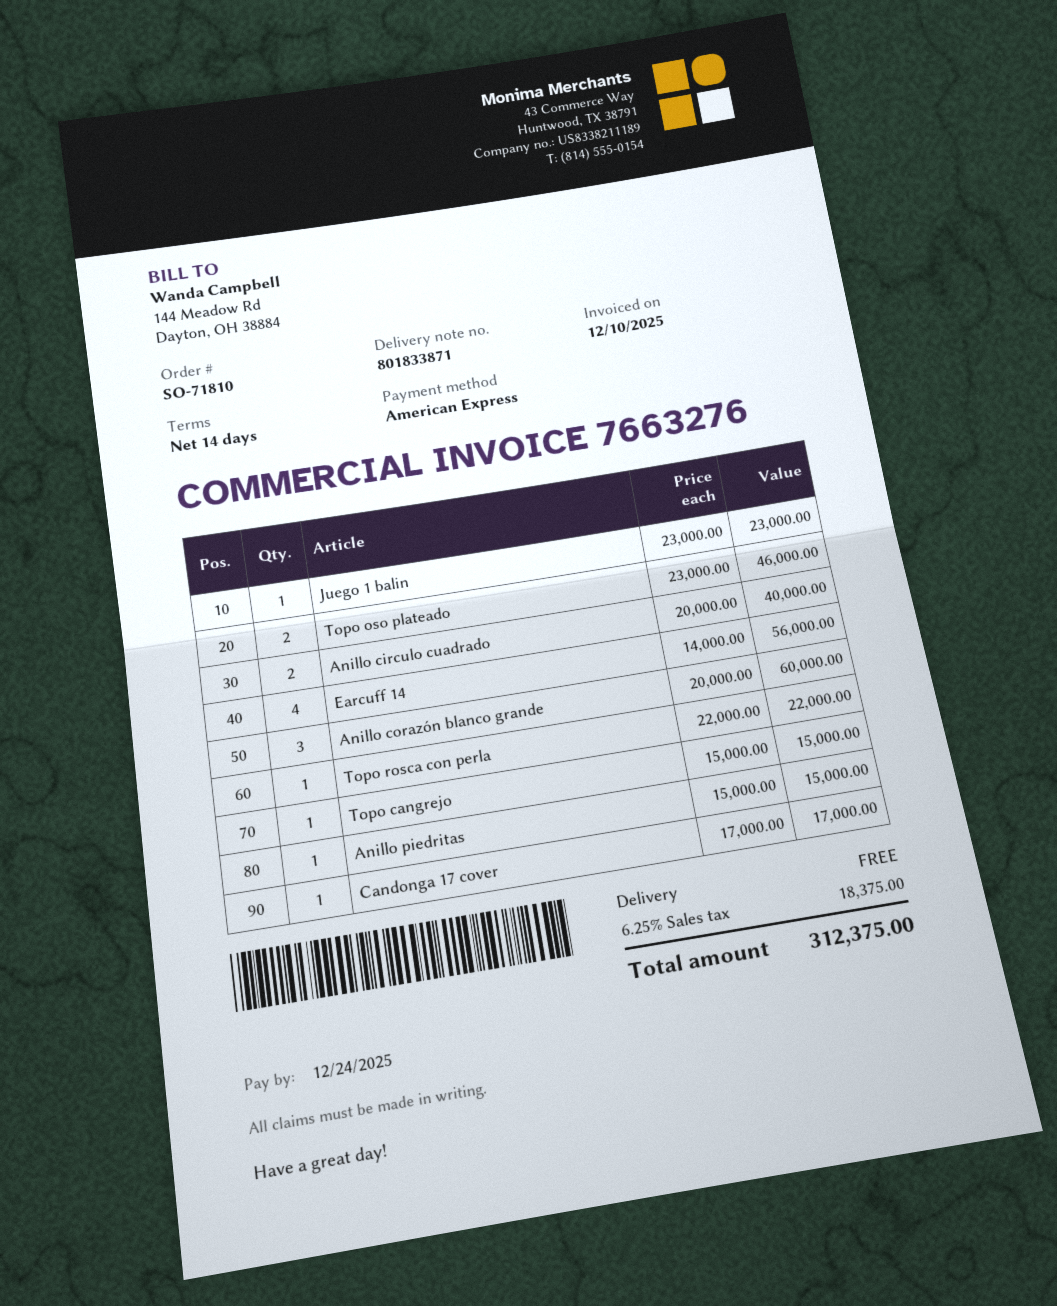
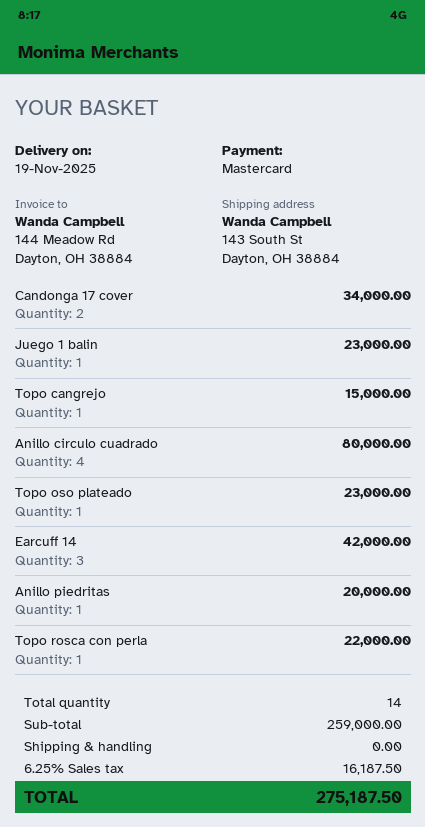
payment method: American Express -> Mastercard
Topo oso plateado: 2 for 46000.00 -> 1 for 23000.00
Anillo circulo cuadrado: 2 for 40000.00 -> 4 for 80000.00
Earcuff 14: 4 for 56000.00 -> 3 for 42000.00
Anillo corazón blanco grande: 3 for 60000.00 -> none
Anillo piedritas: 1 for 15000.00 -> 1 for 20000.00
Candonga 17 cover: 1 for 17000.00 -> 2 for 34000.00
tax: 6.25% = 18375.00 -> 6.25% = 16187.50
total: 312375.00 -> 275187.50

